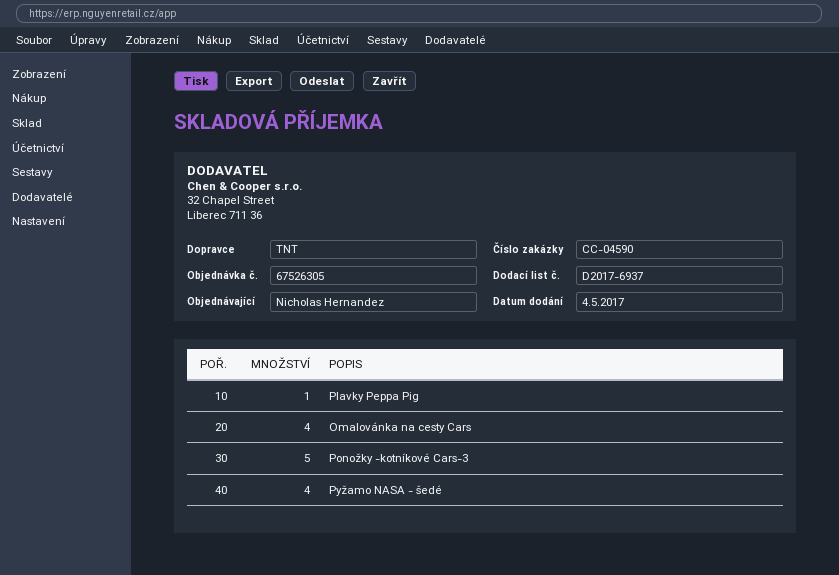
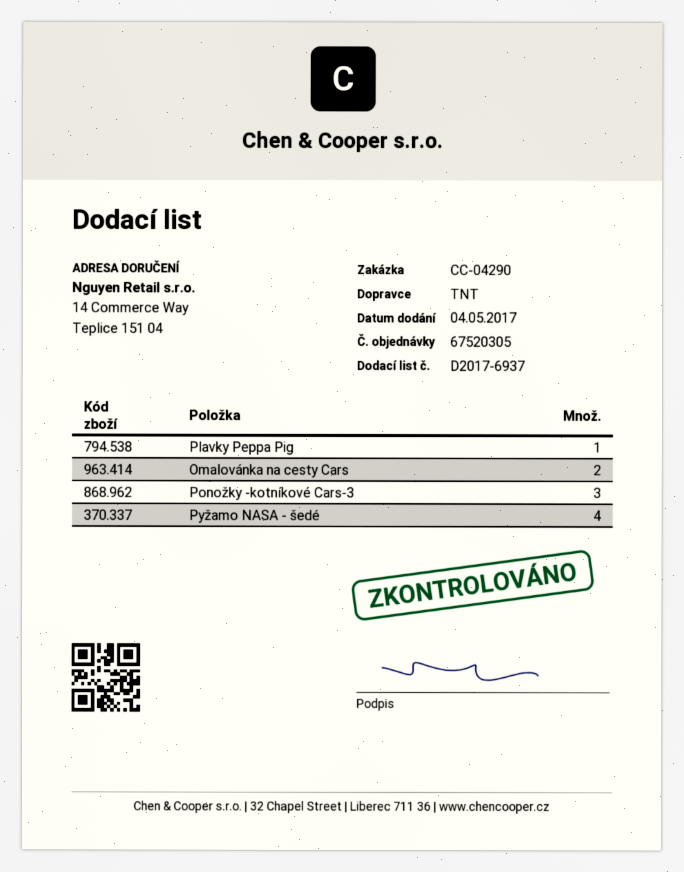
order number: 67526305 -> 67520305
reference: CC-04590 -> CC-04290
Omalovánka na cesty Cars: 4 -> 2
Ponožky -kotníkové Cars-3: 5 -> 3

